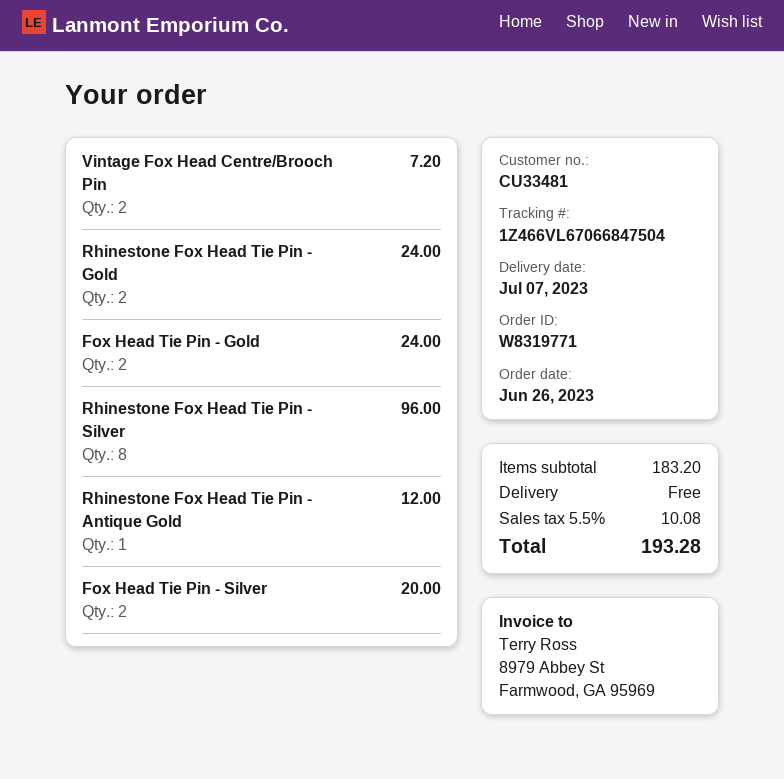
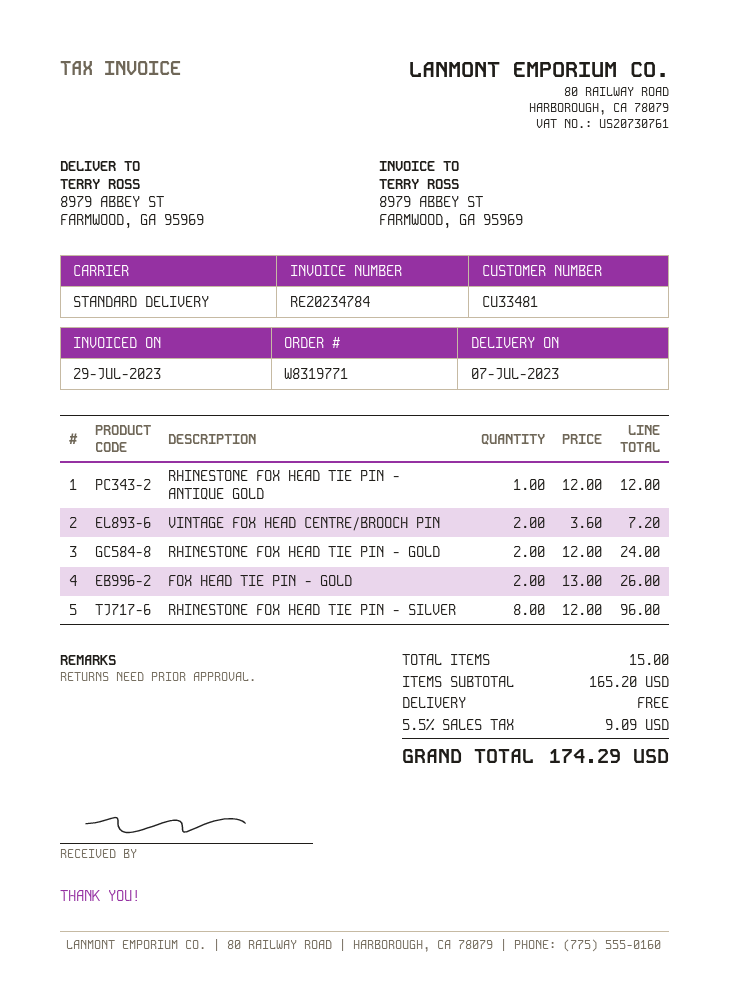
Fox Head Tie Pin - Gold: 2 for 24.00 -> 2 for 26.00
Fox Head Tie Pin - Silver: 2 for 20.00 -> none
subtotal: 183.20 -> 165.20
tax: 5.5% = 10.08 -> 5.5% = 9.09
total: 193.28 -> 174.29

